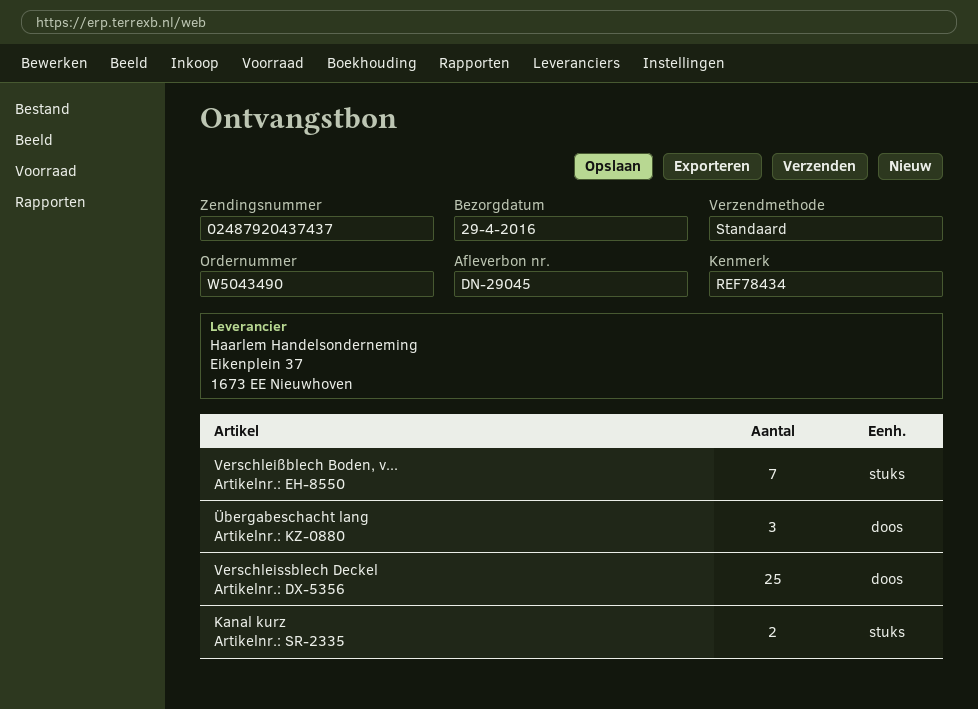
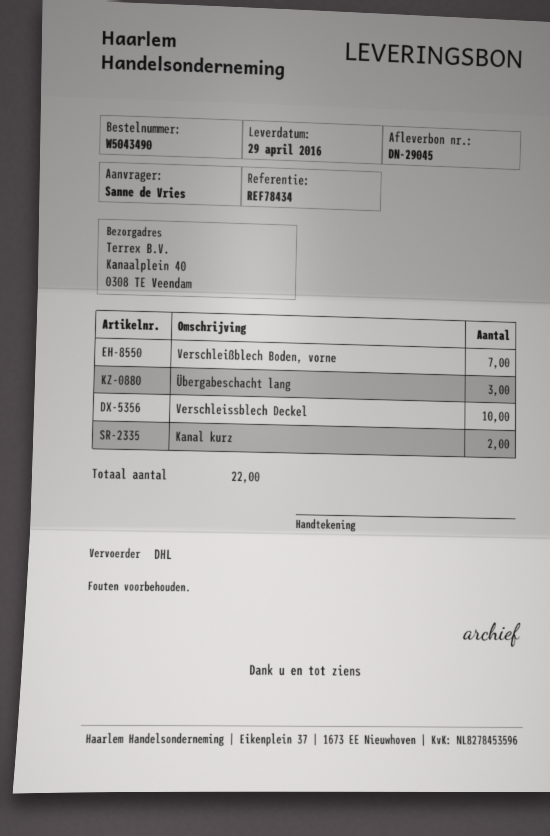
shipping method: standard -> DHL
Verschleissblech Deckel: 25 -> 10

